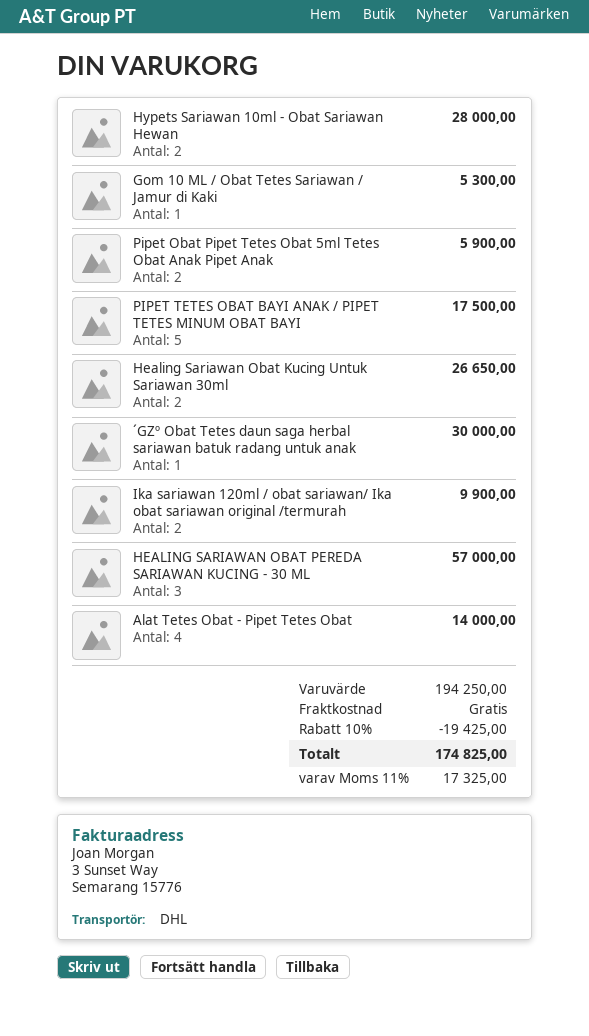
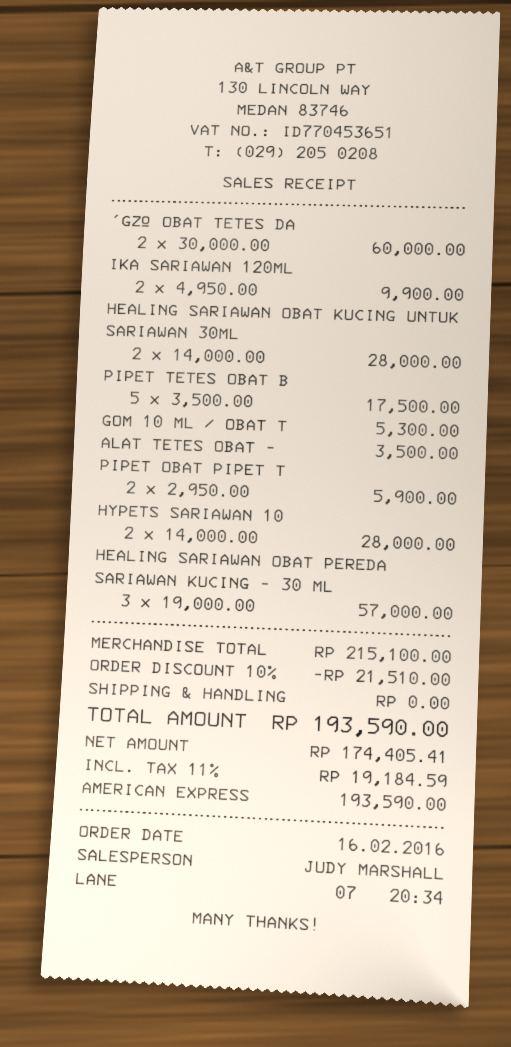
Healing Sariawan Obat Kucing Untuk Sariawan 30ml: 2 for 26650.00 -> 2 for 28000.00
´GZº Obat Tetes daun saga herbal sariawan batuk radang untuk anak: 1 for 30000.00 -> 2 for 60000.00
Alat Tetes Obat - Pipet Tetes Obat: 4 for 14000.00 -> 1 for 3500.00
subtotal: 194250.00 -> 215100.00
discount: 10% = 19425.00 -> 10% = 21510.00
tax: 11% = 17325.00 -> 11% = 19184.59
total: 174825.00 -> 193590.00

